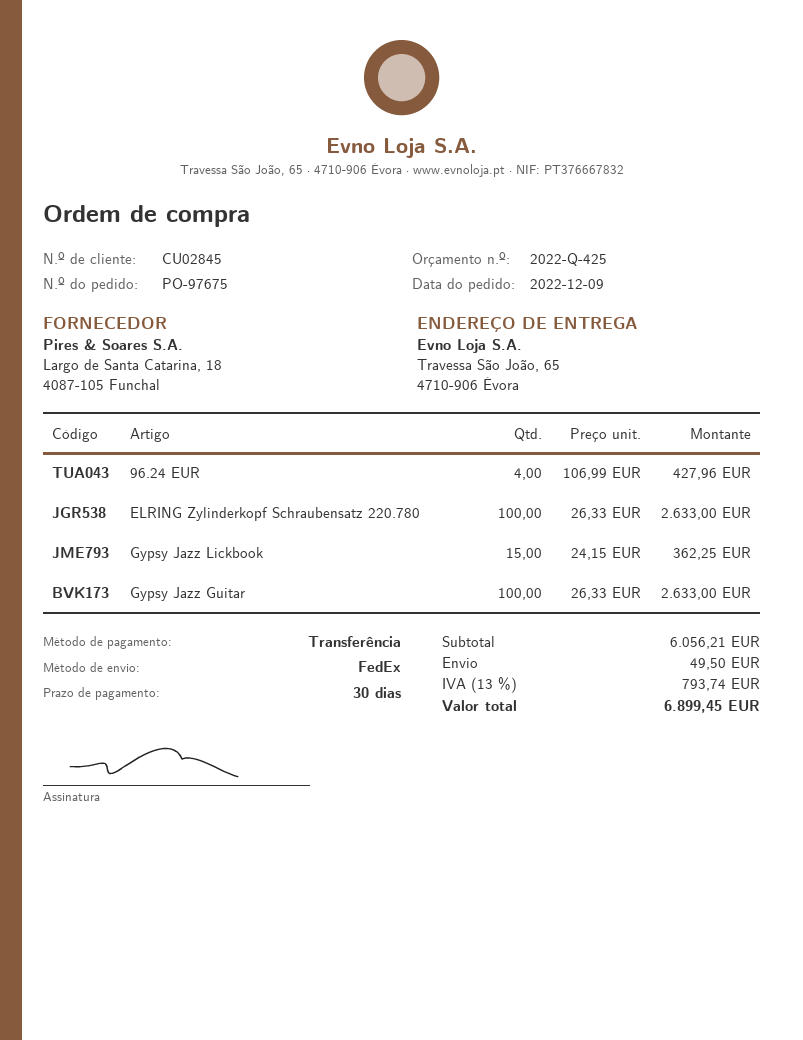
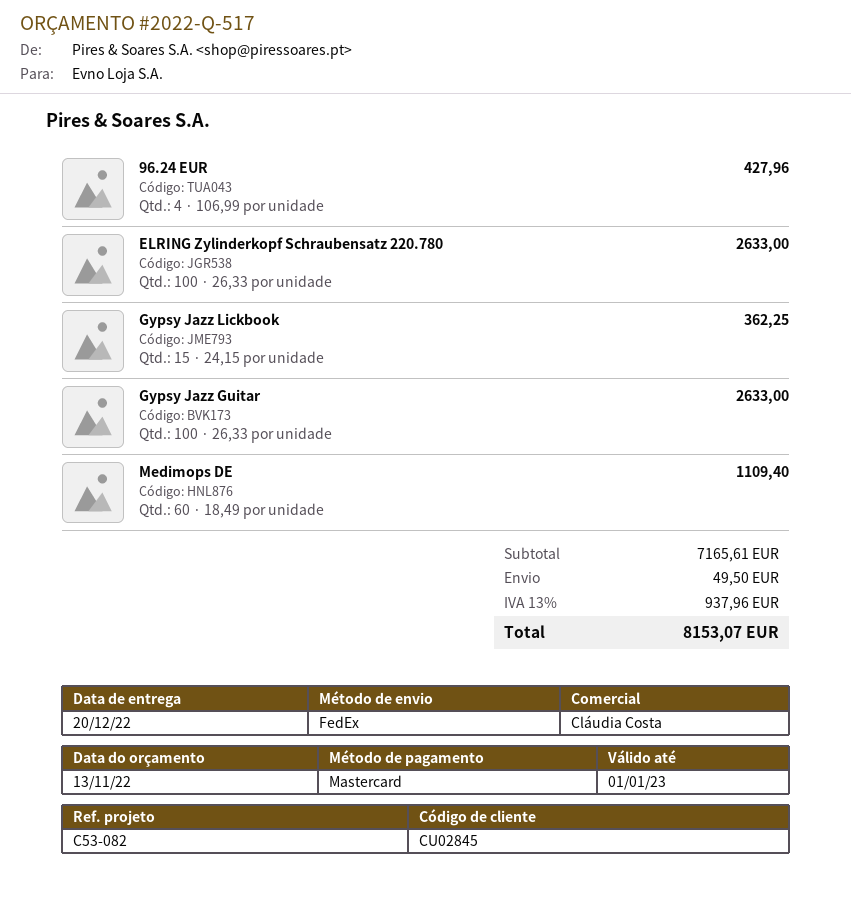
quote number: 2022-Q-425 -> 2022-Q-517
payment method: bank transfer -> Mastercard
Medimops DE: none -> 60 x 18.49 = 1109.40
subtotal: 6056.21 -> 7165.61
tax: 13% = 793.74 -> 13% = 937.96
total: 6899.45 -> 8153.07

